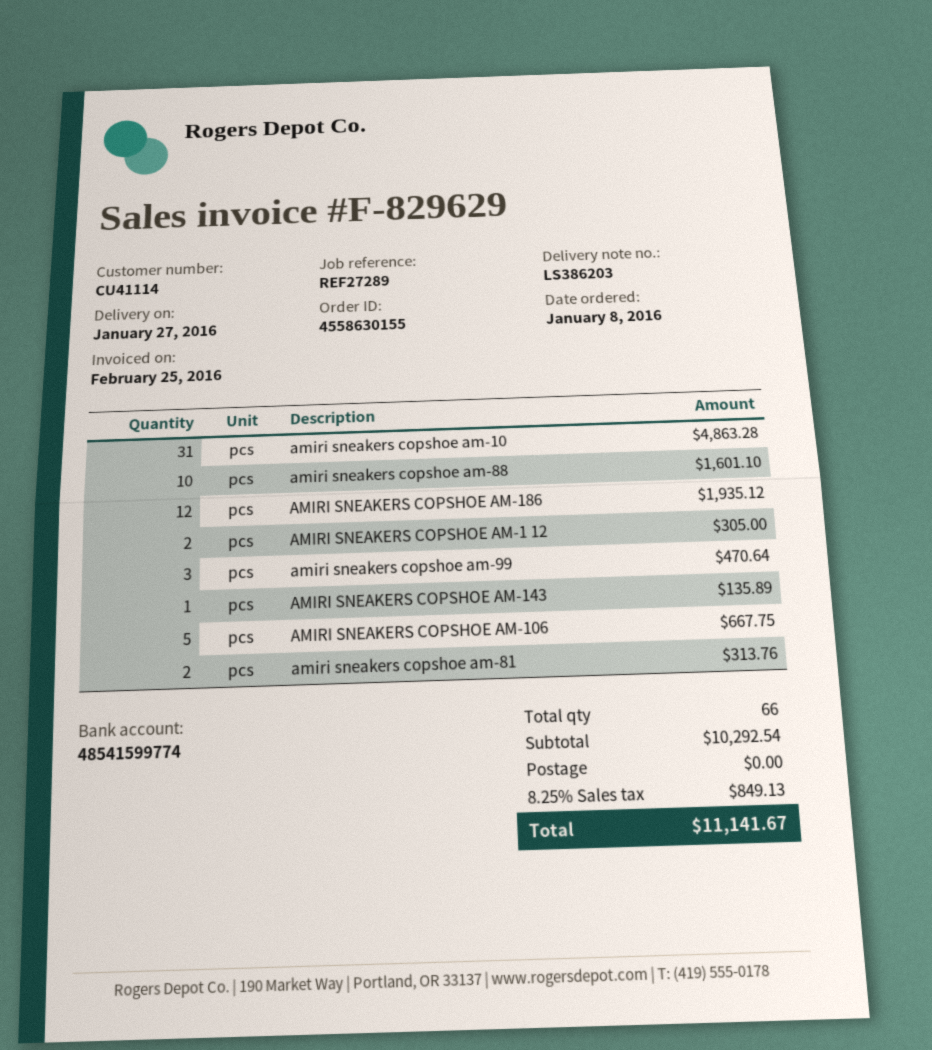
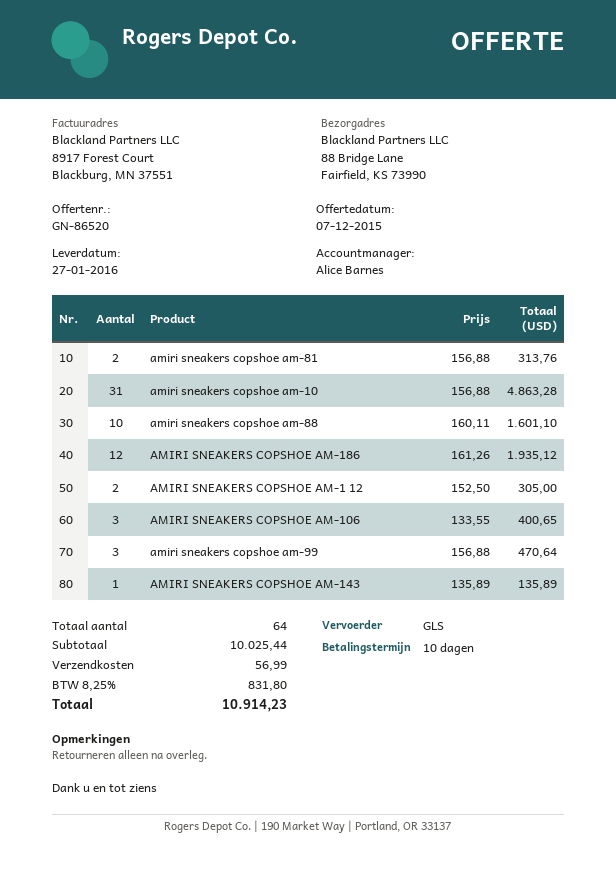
AMIRI SNEAKERS COPSHOE AM-106: 5 for 667.75 -> 3 for 400.65
total quantity: 66 -> 64
subtotal: 10292.54 -> 10025.44
shipping: 0.00 -> 56.99
tax: 8.25% = 849.13 -> 8.25% = 831.80
total: 11141.67 -> 10914.23

